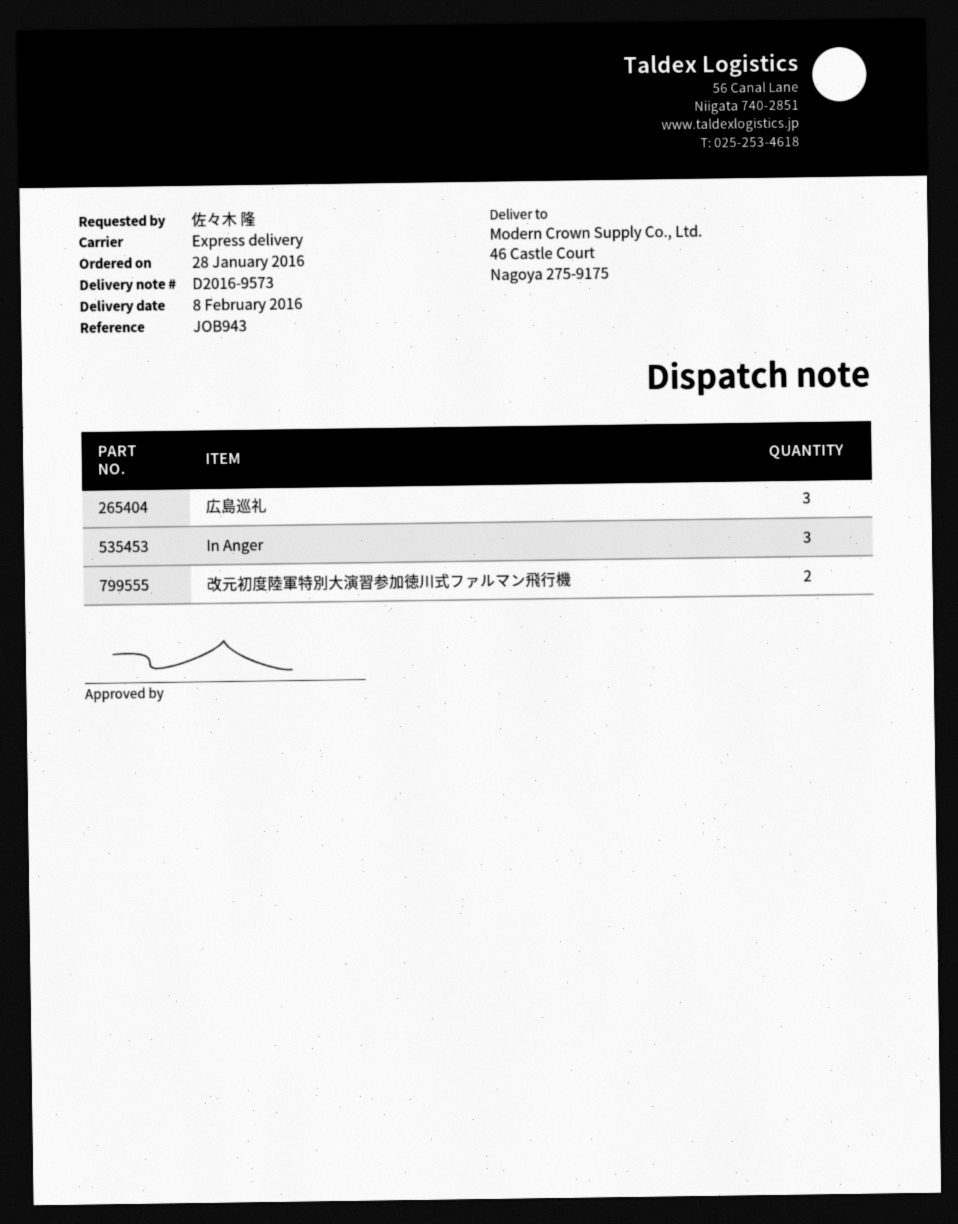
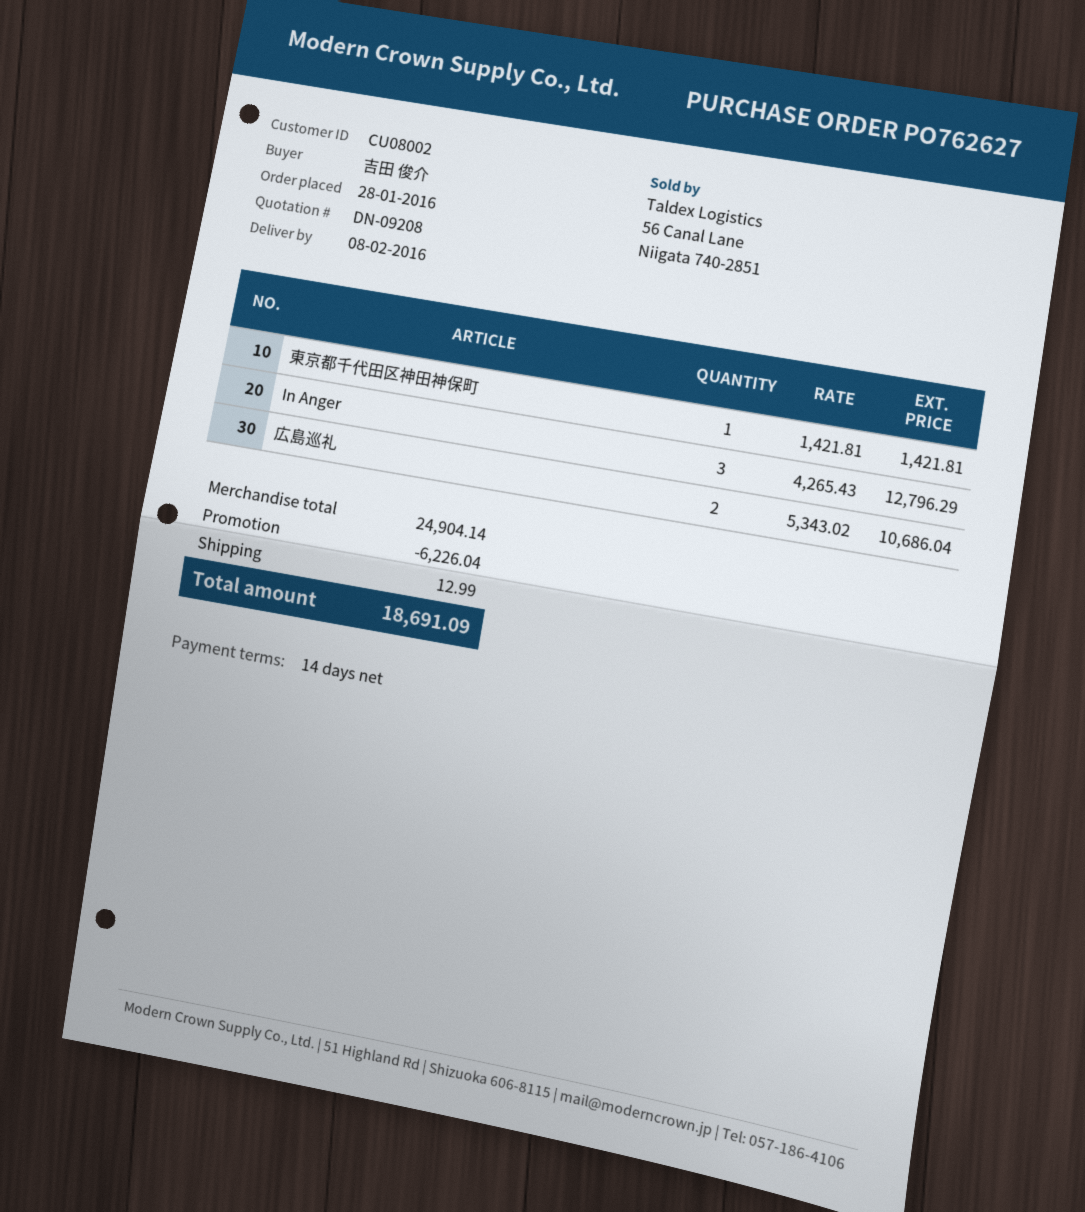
ordered by: 佐々木 隆 -> 吉田 俊介
広島巡礼: 3 -> 2
改元初度陸軍特別大演習参加徳川式ファルマン飛行機: 2 -> none
東京都千代田区神田神保町: none -> 1

